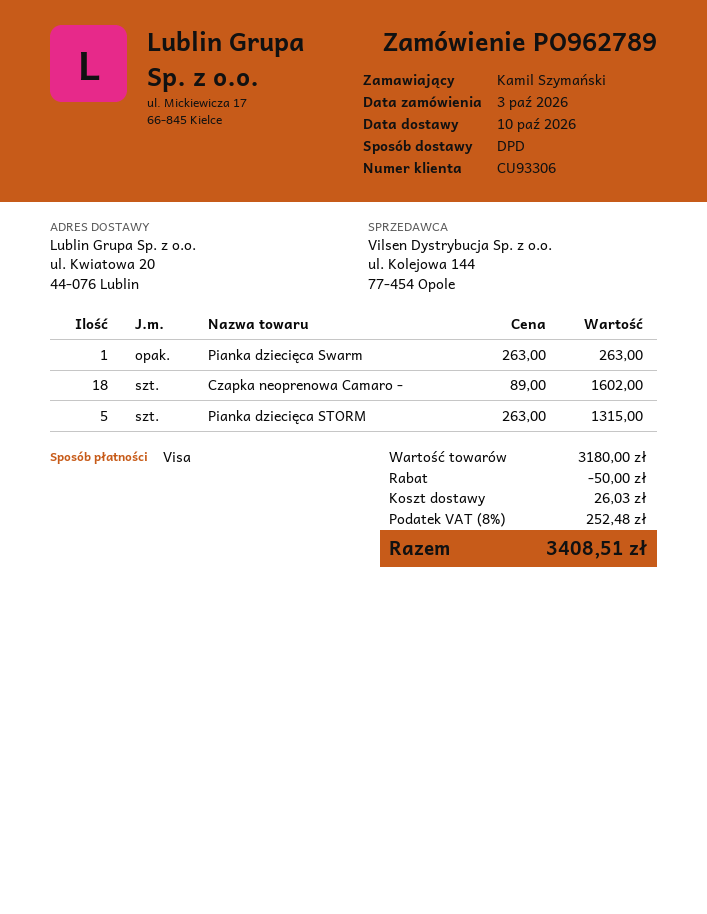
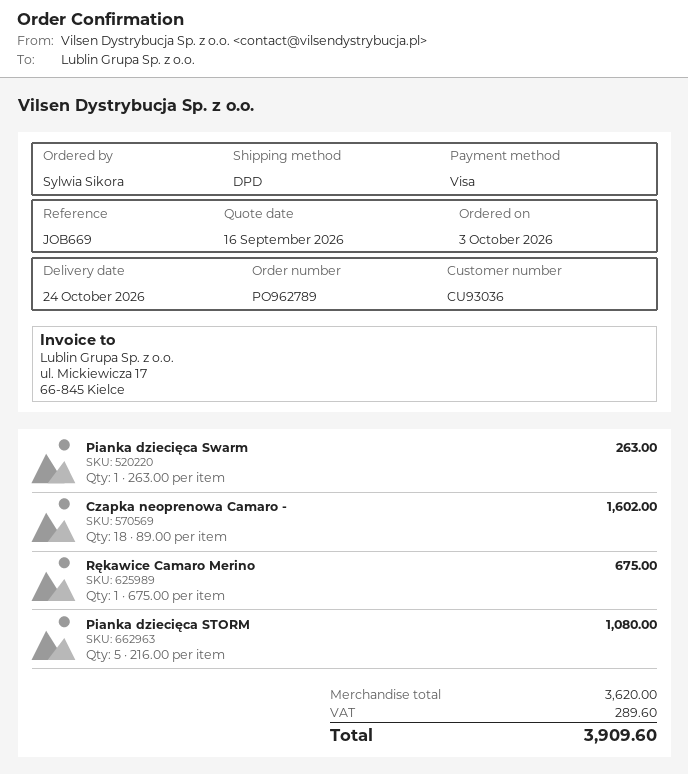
delivery date: 2026-10-10 -> 2026-10-24
customer number: CU93306 -> CU93036
ordered by: Kamil Szymański -> Sylwia Sikora
Pianka dziecięca STORM: 5 x 263.00 = 1315.00 -> 5 x 216.00 = 1080.00
Rękawice Camaro Merino: none -> 1 x 675.00 = 675.00
subtotal: 3180.00 -> 3620.00
discount: 50.00 -> none
shipping: 26.03 -> none
tax: 252.48 -> 289.60
total: 3408.51 -> 3909.60

